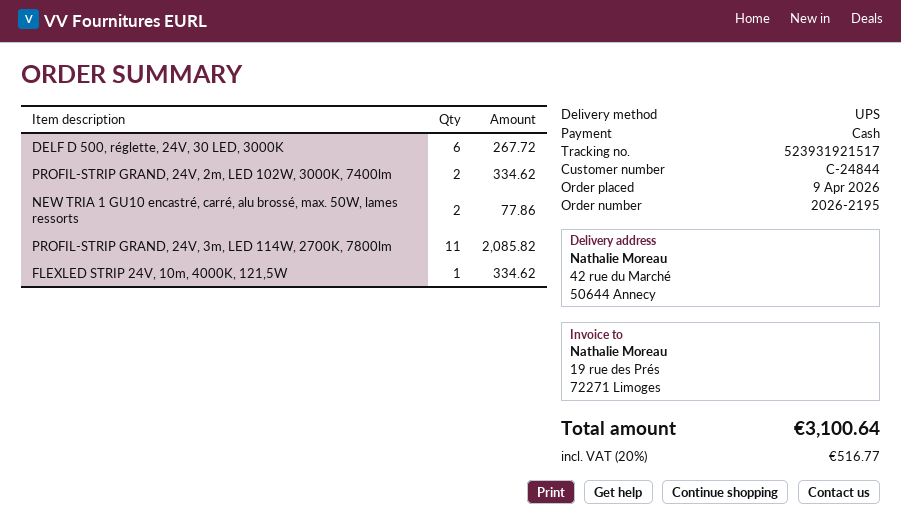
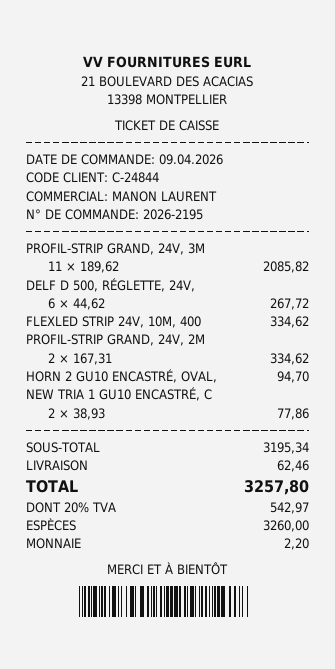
HORN 2 GU10 ENCASTRÉ, OVAL,: none -> 1 for 94.70
shipping: none -> 62.46
tax: 20% = 516.77 -> 20% = 542.97
total: 3100.64 -> 3257.80

